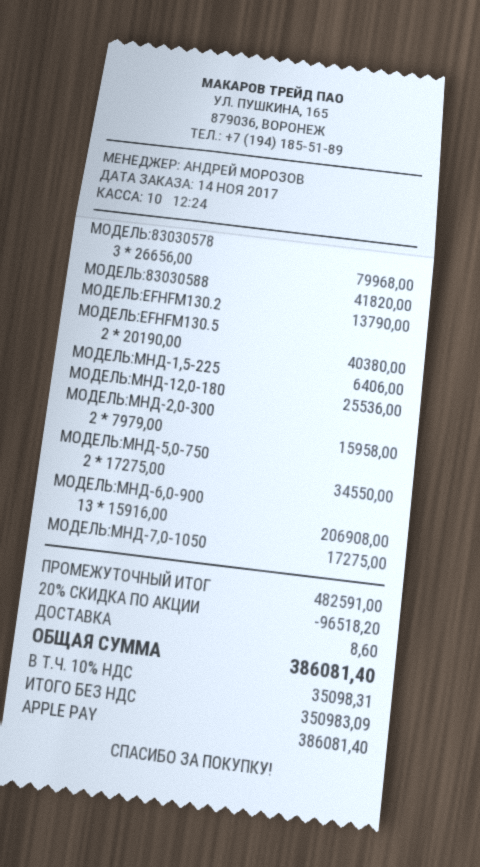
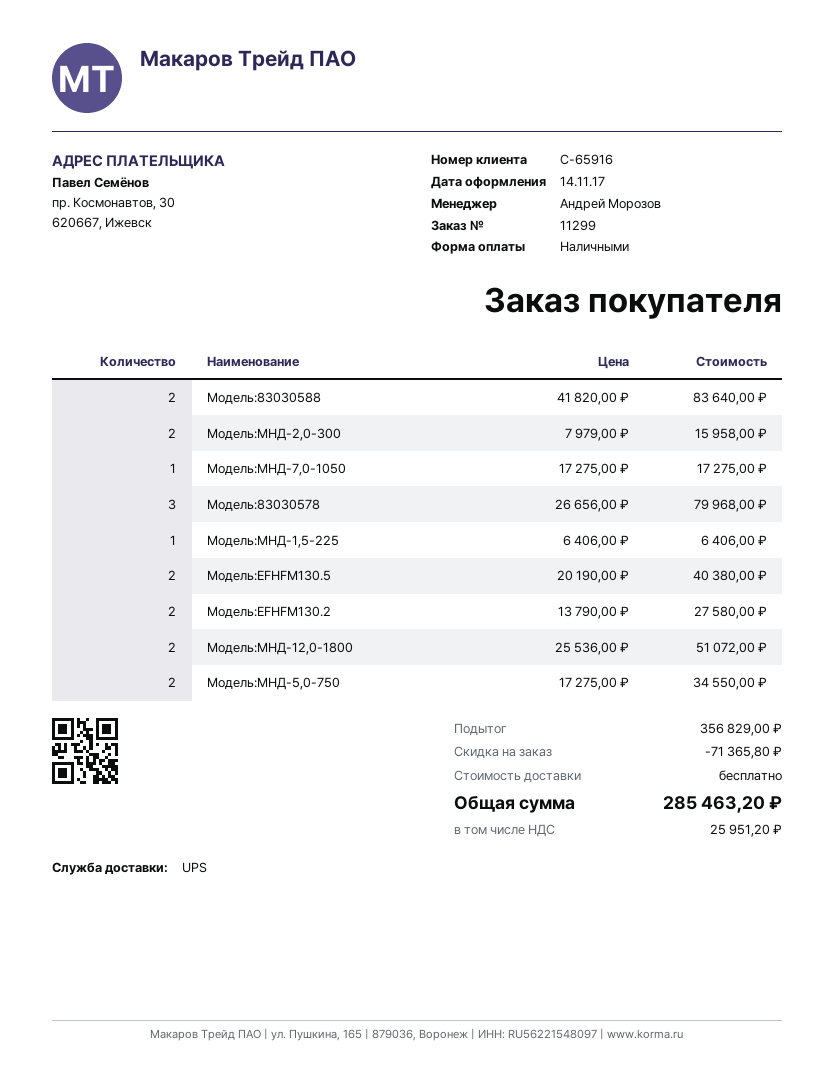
payment method: Apple Pay -> cash
МОДЕЛЬ:83030588: 1 x 41820.00 = 41820.00 -> 2 x 41820.00 = 83640.00
МОДЕЛЬ:EFHFM130.2: 1 x 13790.00 = 13790.00 -> 2 x 13790.00 = 27580.00
МОДЕЛЬ:МНД-12,0-180: 1 x 25536.00 = 25536.00 -> 2 x 25536.00 = 51072.00
МОДЕЛЬ:МНД-6,0-900: 13 x 15916.00 = 206908.00 -> none
subtotal: 482591.00 -> 356829.00
discount: 96518.20 -> 71365.80
shipping: 8.60 -> 0.00
tax: 35098.31 -> 25951.20
total: 386081.40 -> 285463.20

